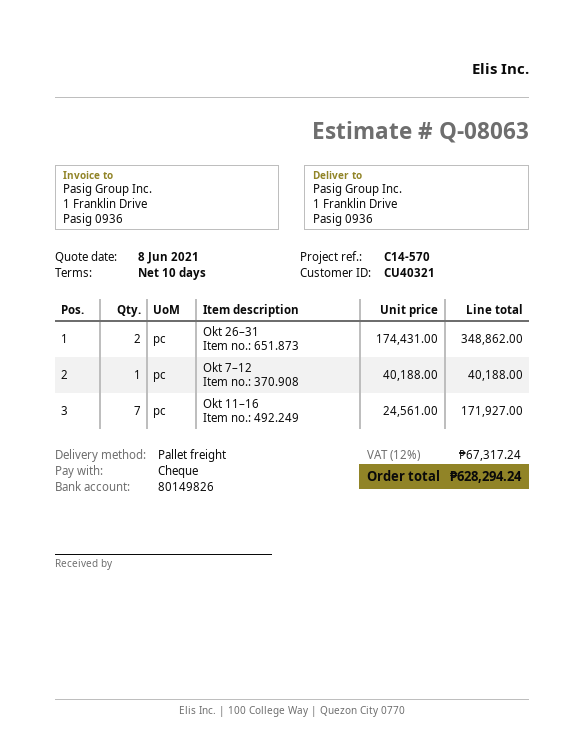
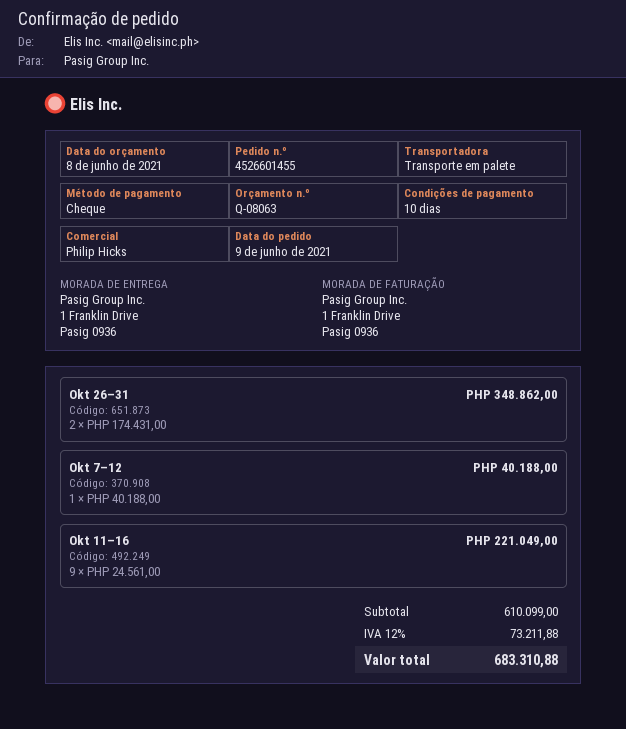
Okt 11–16: 7 x 24561.00 = 171927.00 -> 9 x 24561.00 = 221049.00
tax: 12% = 67317.24 -> 12% = 73211.88
total: 628294.24 -> 683310.88

